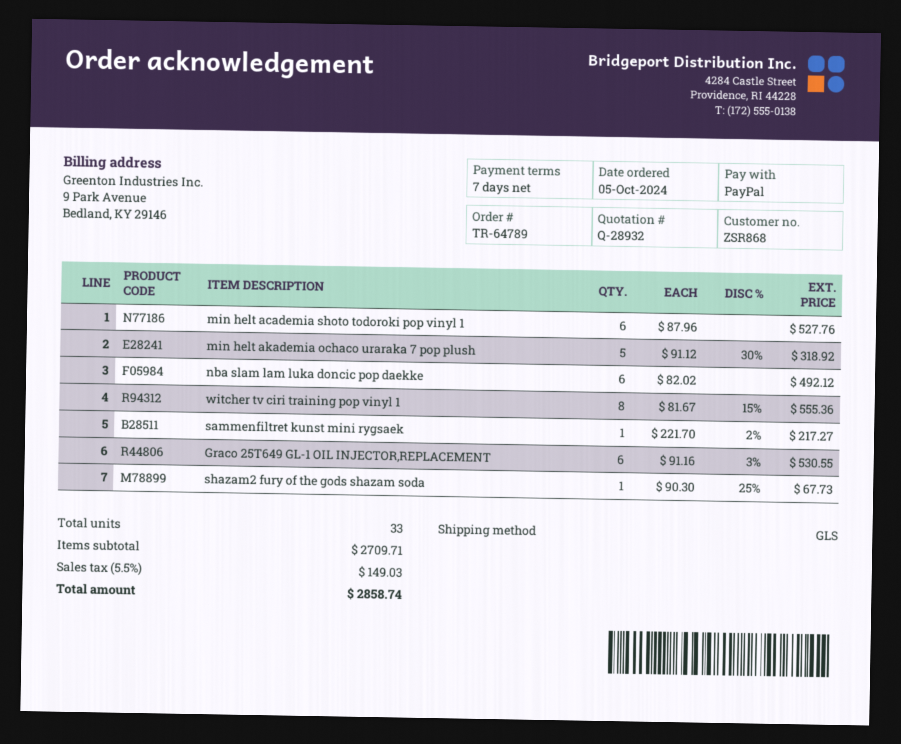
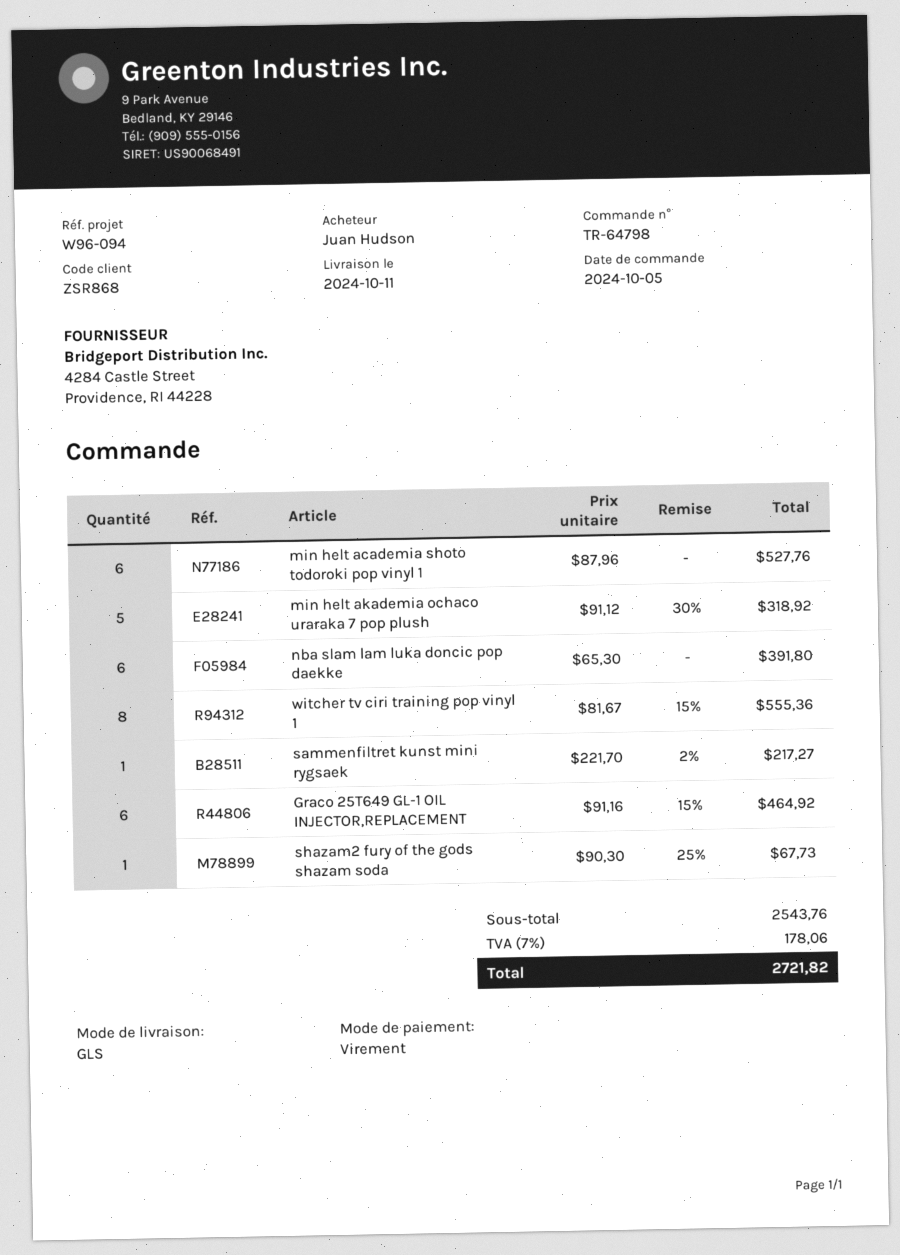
order number: TR-64789 -> TR-64798
payment method: PayPal -> bank transfer
nba slam lam luka doncic pop daekke: 6 x 82.02 = 492.12 -> 6 x 65.30 = 391.80
Graco 25T649 GL-1 OIL INJECTOR,REPLACEMENT: 6 x 91.16 - 3% = 530.55 -> 6 x 91.16 - 15% = 464.92
subtotal: 2709.71 -> 2543.76
tax: 5.5% = 149.03 -> 7% = 178.06
total: 2858.74 -> 2721.82

